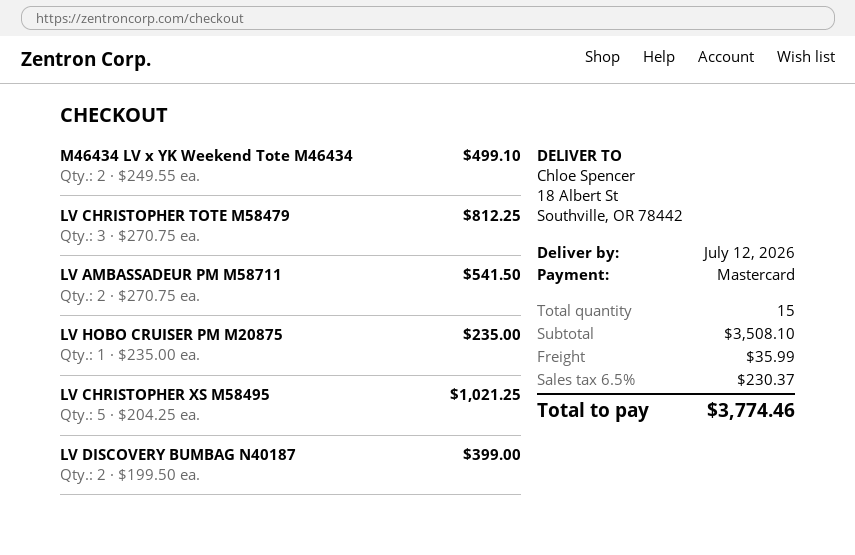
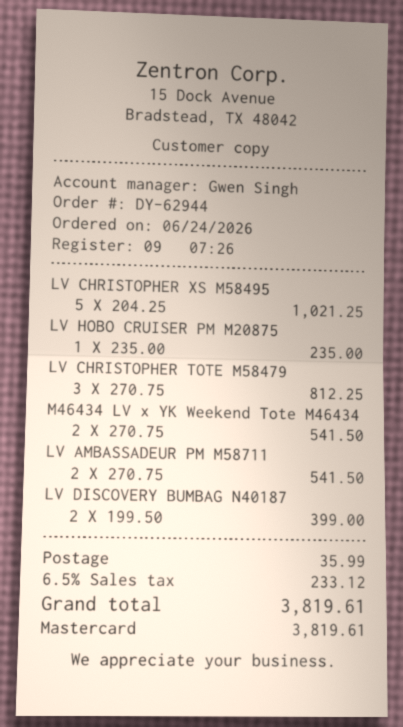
M46434 LV x YK Weekend Tote M46434: 2 x 249.55 = 499.10 -> 2 x 270.75 = 541.50
tax: 6.5% = 230.37 -> 6.5% = 233.12
total: 3774.46 -> 3819.61

